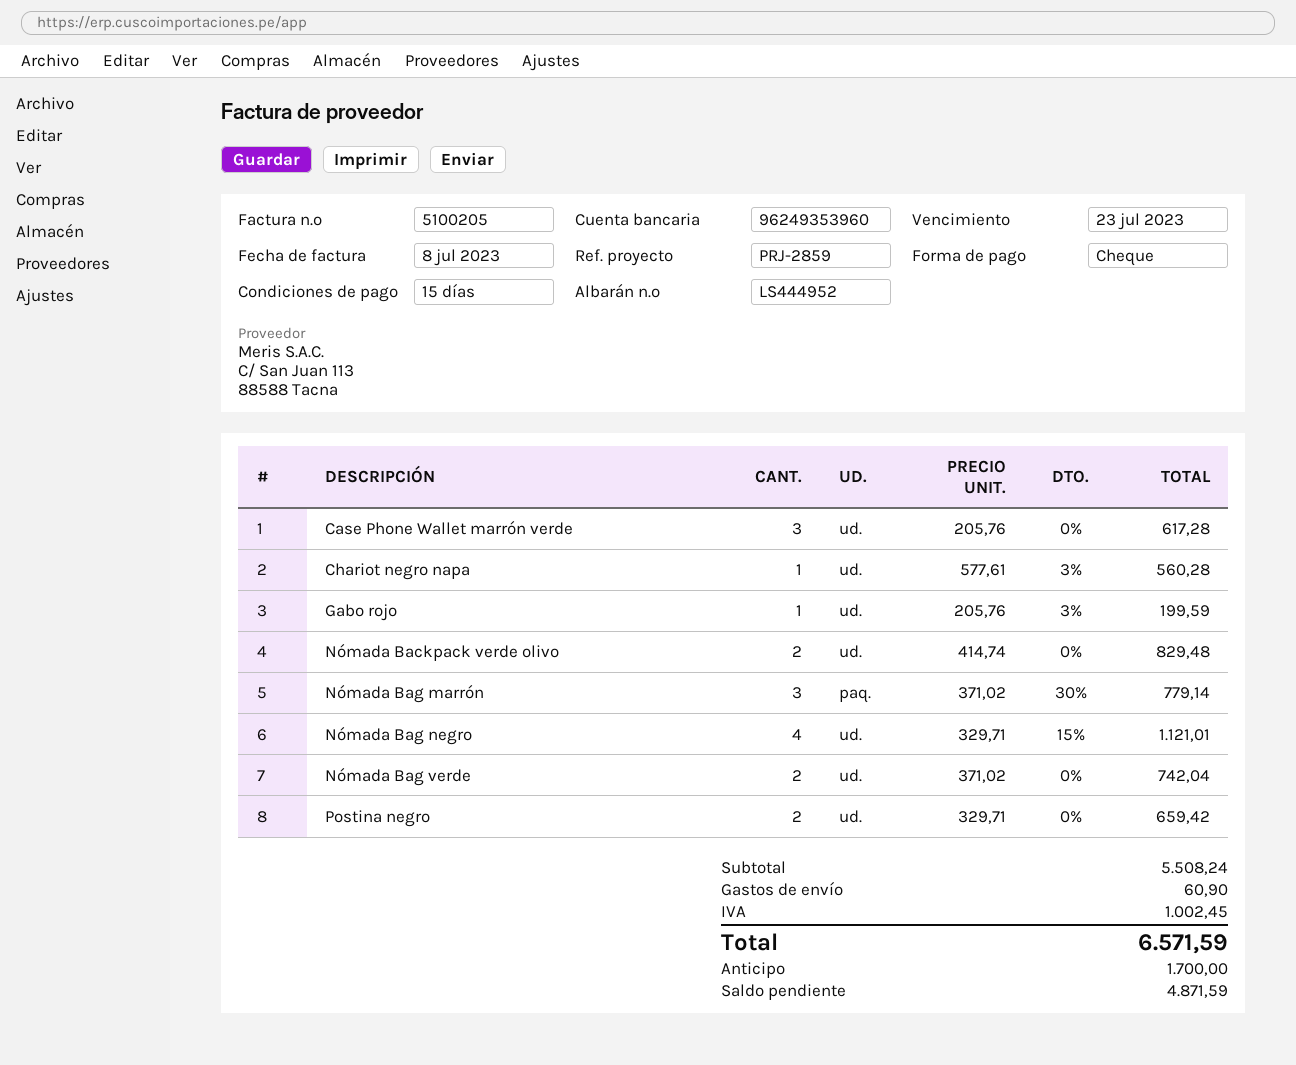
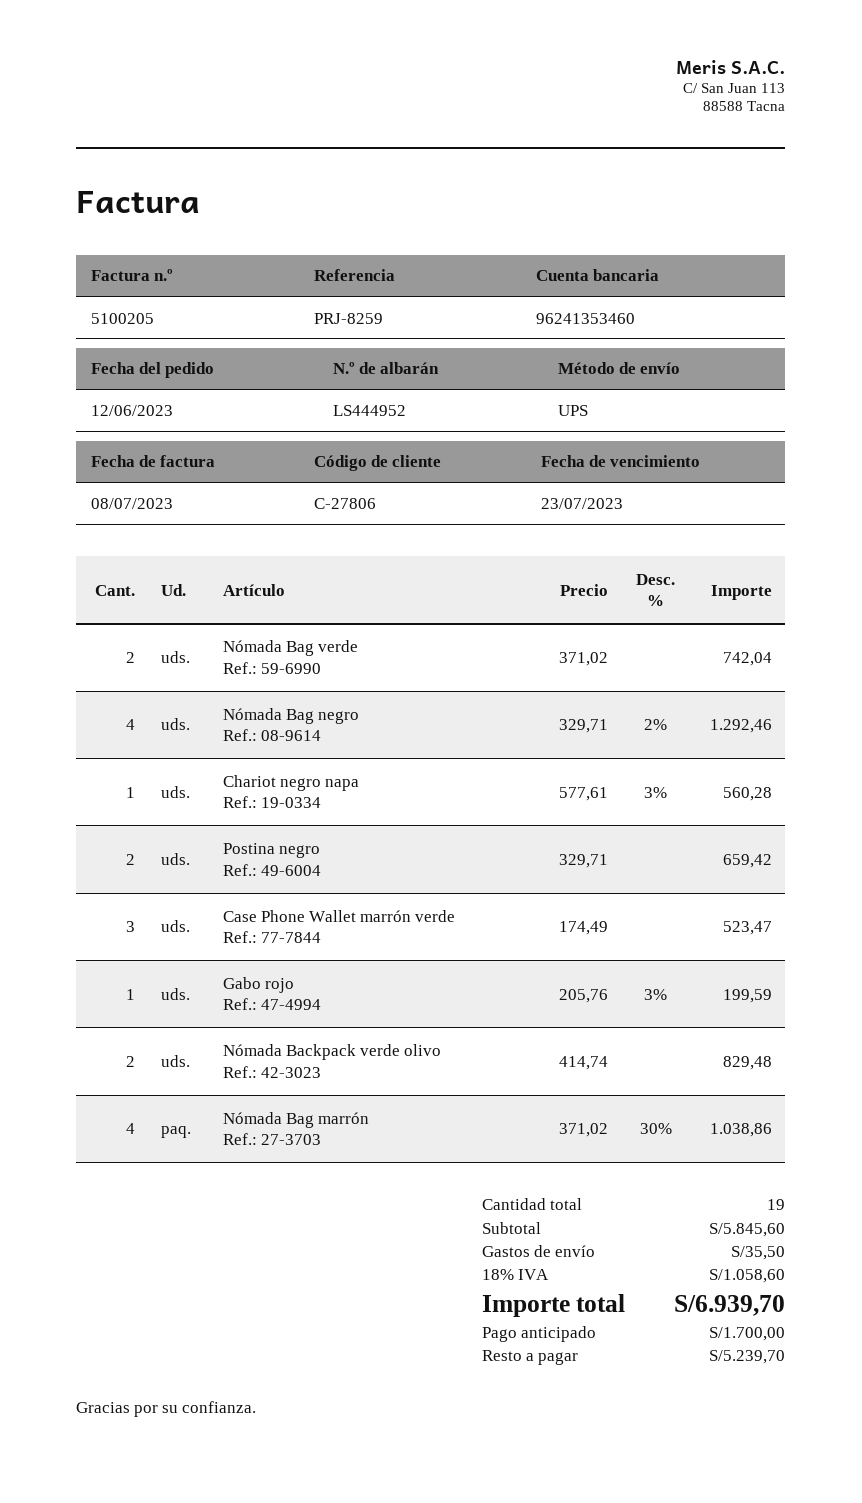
reference: PRJ-2859 -> PRJ-8259
bank account: 96249353960 -> 96241353460
Case Phone Wallet marrón verde: 3 x 205.76 = 617.28 -> 3 x 174.49 = 523.47
Nómada Bag marrón: 3 x 371.02 - 30% = 779.14 -> 4 x 371.02 - 30% = 1038.86
Nómada Bag negro: 4 x 329.71 - 15% = 1121.01 -> 4 x 329.71 - 2% = 1292.46
subtotal: 5508.24 -> 5845.60
shipping: 60.90 -> 35.50
tax: 1002.45 -> 1058.60
total: 6571.59 -> 6939.70
balance: 4871.59 -> 5239.70

